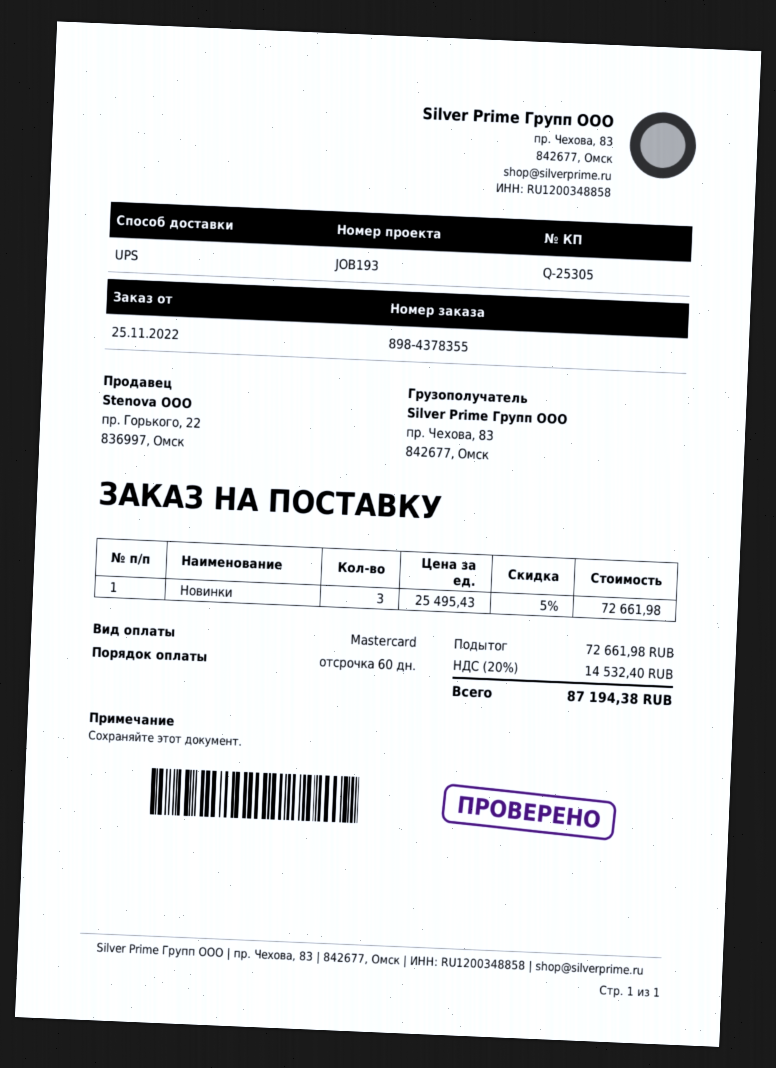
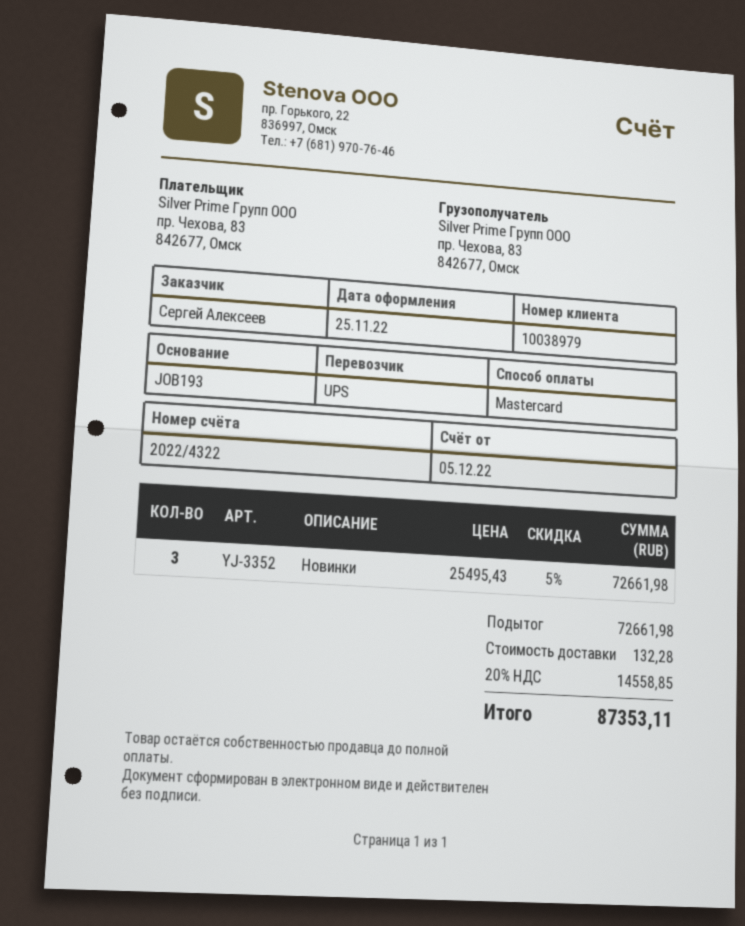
shipping: none -> 132.28
tax: 20% = 14532.40 -> 20% = 14558.85
total: 87194.38 -> 87353.11

